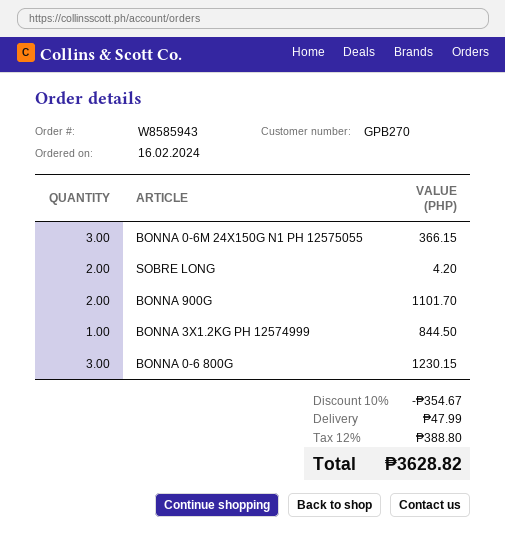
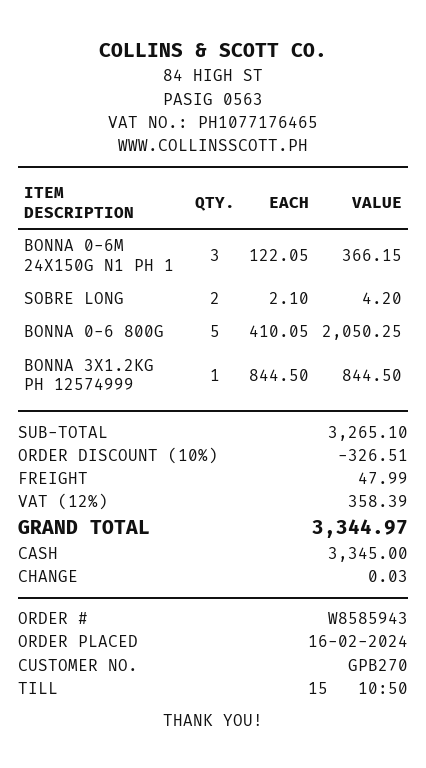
BONNA 900G: 2 for 1101.70 -> none
BONNA 0-6 800G: 3 for 1230.15 -> 5 for 2050.25
discount: 10% = 354.67 -> 10% = 326.51
tax: 12% = 388.80 -> 12% = 358.39
total: 3628.82 -> 3344.97

